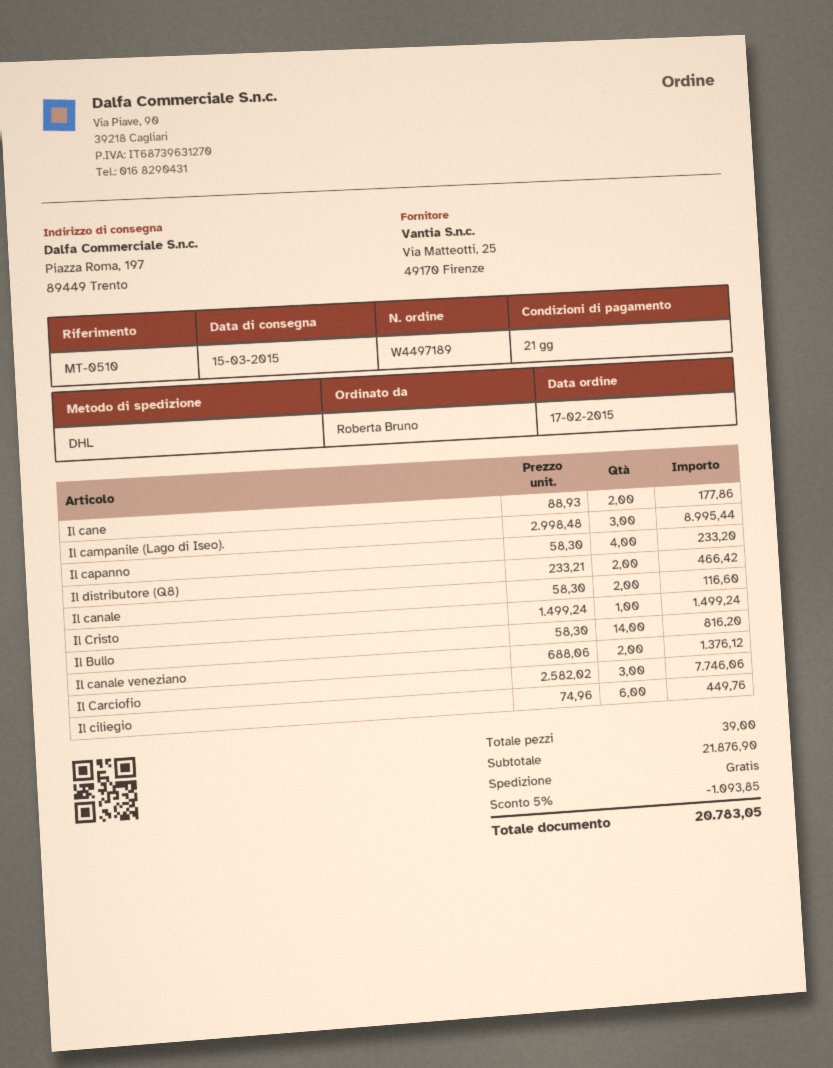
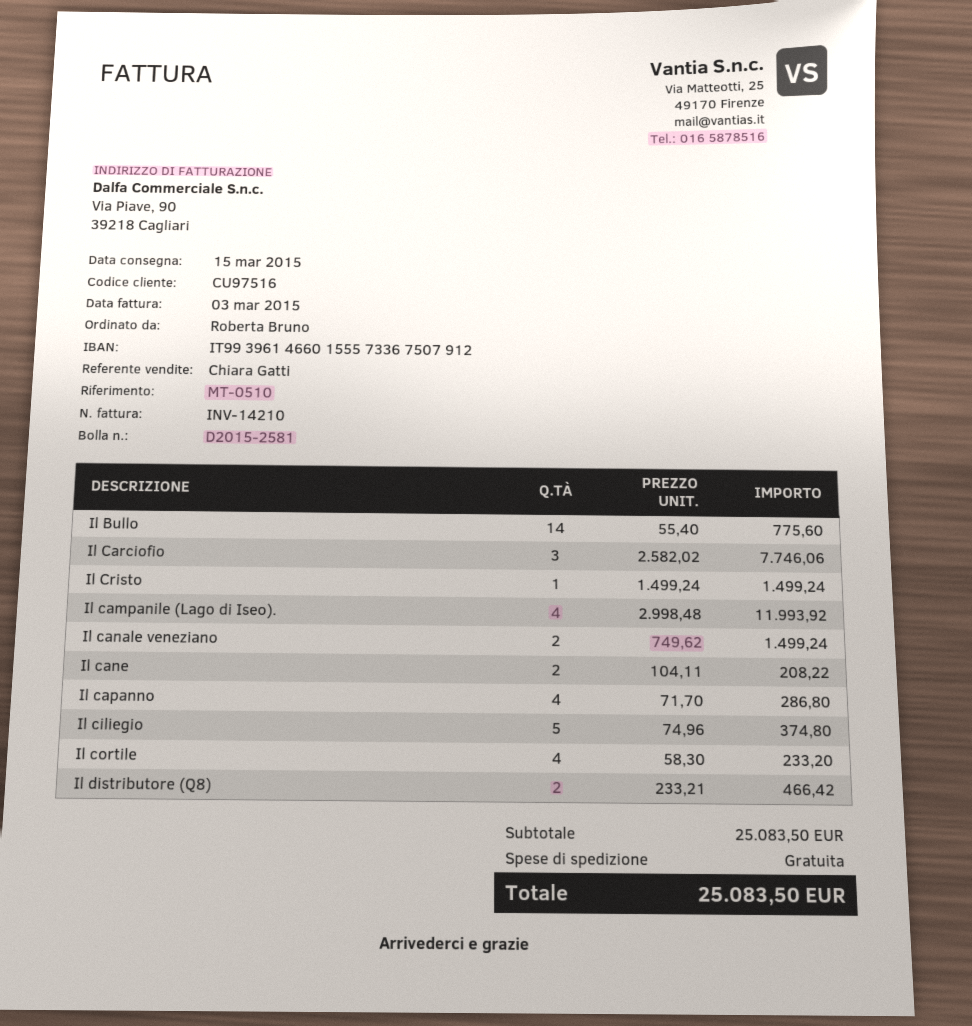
Il cane: 2 x 88.93 = 177.86 -> 2 x 104.11 = 208.22
Il campanile (Lago di Iseo).: 3 x 2998.48 = 8995.44 -> 4 x 2998.48 = 11993.92
Il capanno: 4 x 58.30 = 233.20 -> 4 x 71.70 = 286.80
Il canale: 2 x 58.30 = 116.60 -> none
Il Bullo: 14 x 58.30 = 816.20 -> 14 x 55.40 = 775.60
Il canale veneziano: 2 x 688.06 = 1376.12 -> 2 x 749.62 = 1499.24
Il ciliegio: 6 x 74.96 = 449.76 -> 5 x 74.96 = 374.80
Il cortile: none -> 4 x 58.30 = 233.20
subtotal: 21876.90 -> 25083.50
discount: 5% = 1093.85 -> none
total: 20783.05 -> 25083.50

